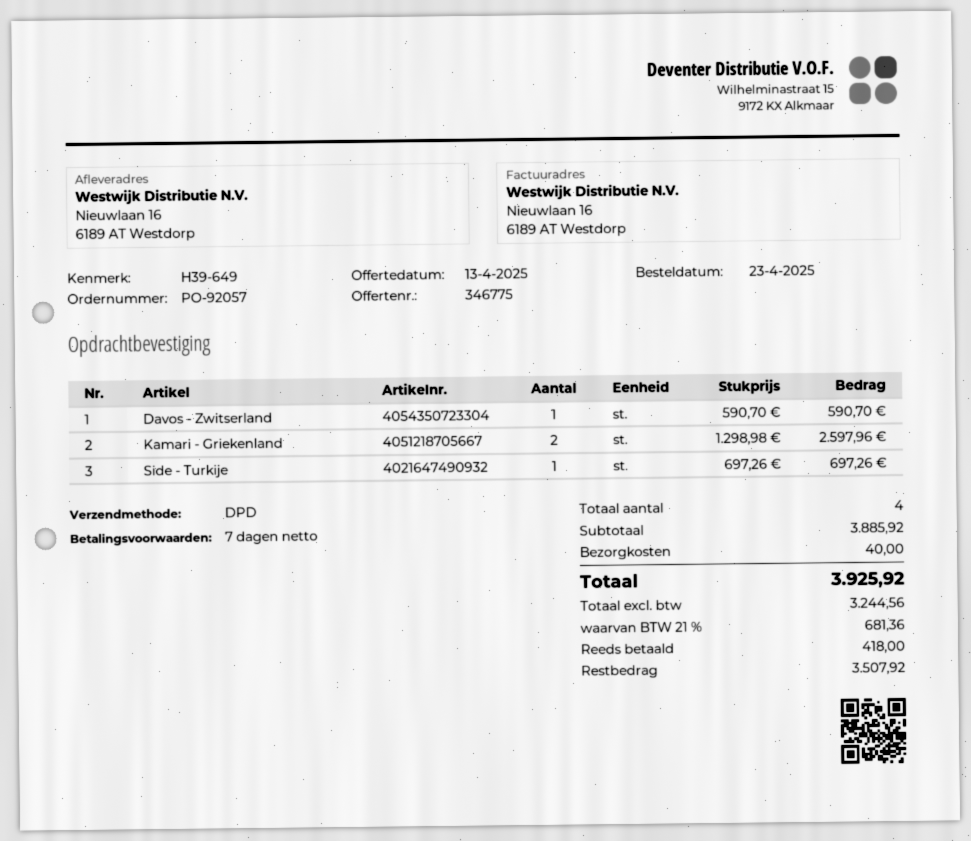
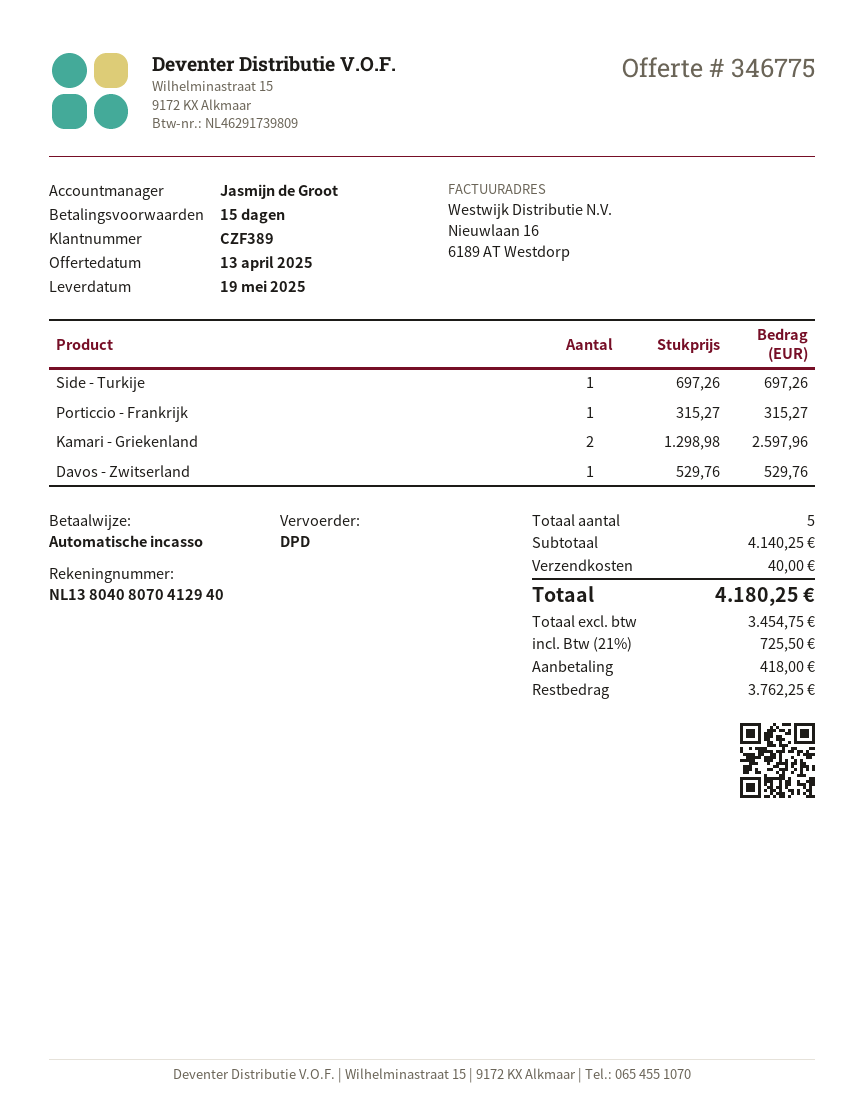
payment terms: 7 days -> 15 days
Davos - Zwitserland: 1 x 590.70 = 590.70 -> 1 x 529.76 = 529.76
Porticcio - Frankrijk: none -> 1 x 315.27 = 315.27
total quantity: 4 -> 5
subtotal: 3885.92 -> 4140.25
net: 3244.56 -> 3454.75
tax: 21% = 681.36 -> 21% = 725.50
total: 3925.92 -> 4180.25
balance: 3507.92 -> 3762.25

